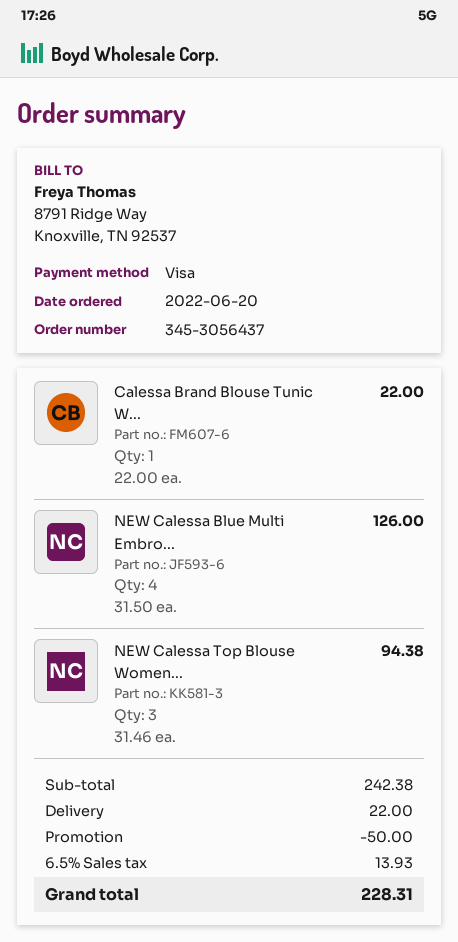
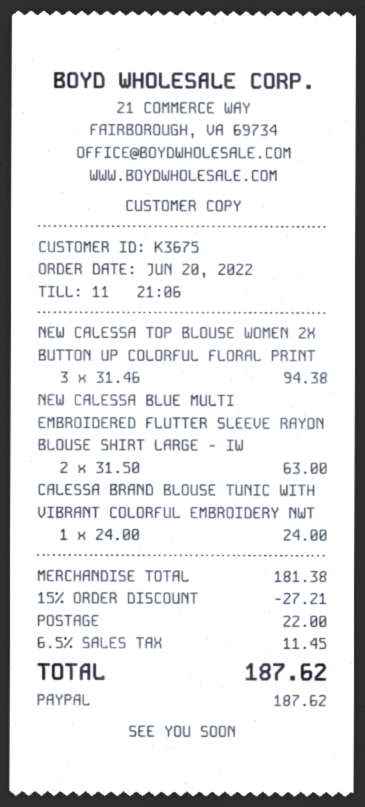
payment method: Visa -> PayPal
Calessa Brand Blouse Tunic W...: 1 x 22.00 = 22.00 -> 1 x 24.00 = 24.00
NEW Calessa Blue Multi Embro...: 4 x 31.50 = 126.00 -> 2 x 31.50 = 63.00
subtotal: 242.38 -> 181.38
discount: 50.00 -> 27.21
tax: 6.5% = 13.93 -> 6.5% = 11.45
total: 228.31 -> 187.62

